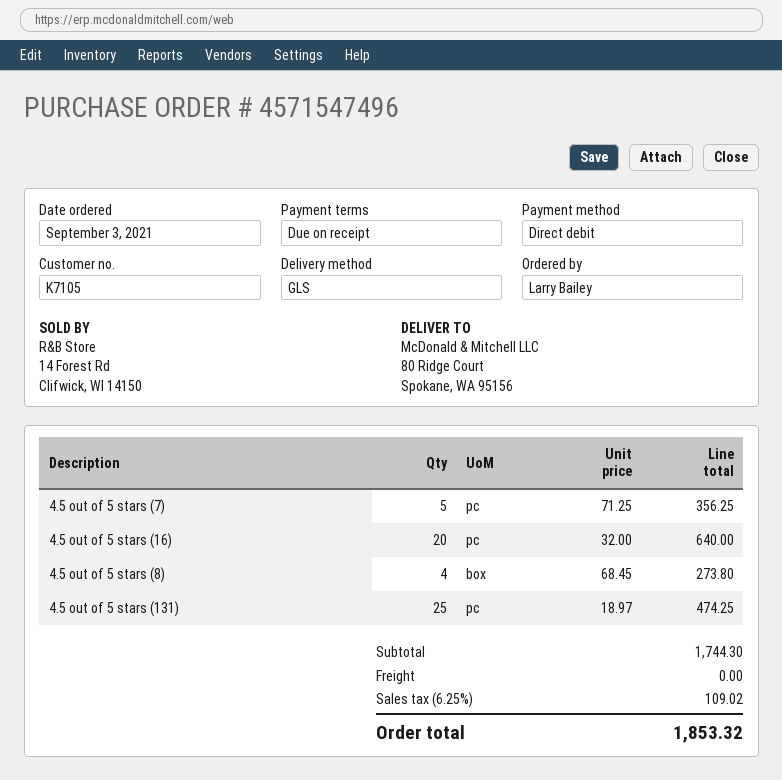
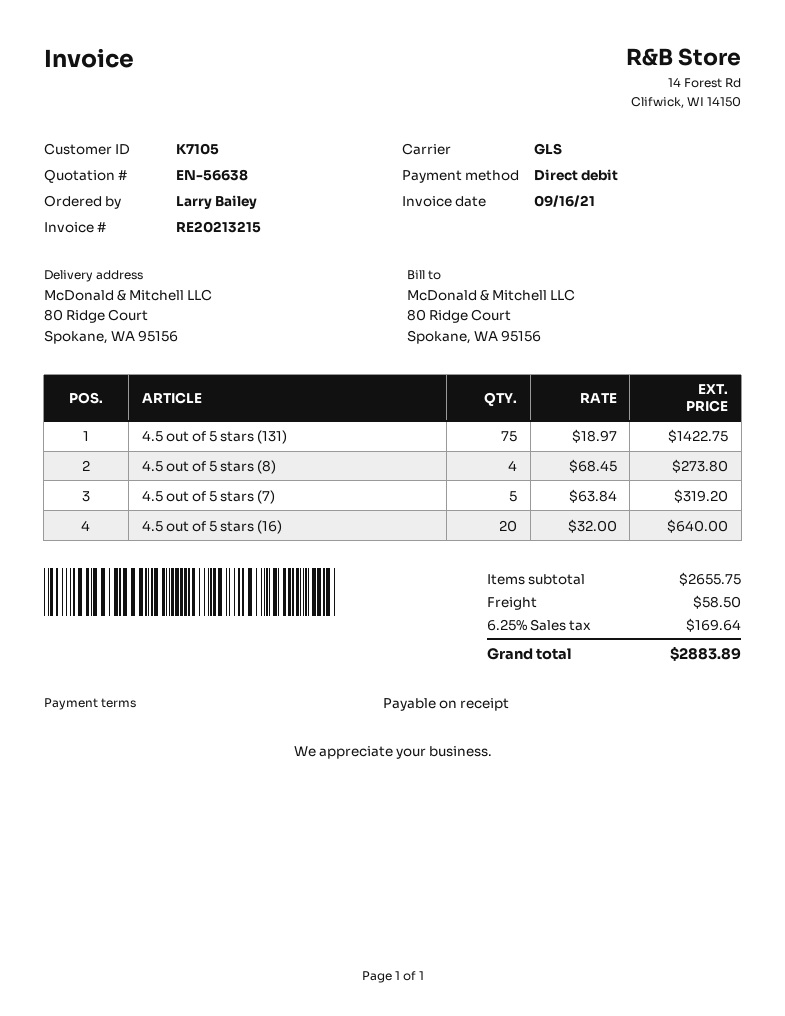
4.5 out of 5 stars (7): 5 x 71.25 = 356.25 -> 5 x 63.84 = 319.20
4.5 out of 5 stars (131): 25 x 18.97 = 474.25 -> 75 x 18.97 = 1422.75
subtotal: 1744.30 -> 2655.75
shipping: 0.00 -> 58.50
tax: 6.25% = 109.02 -> 6.25% = 169.64
total: 1853.32 -> 2883.89

